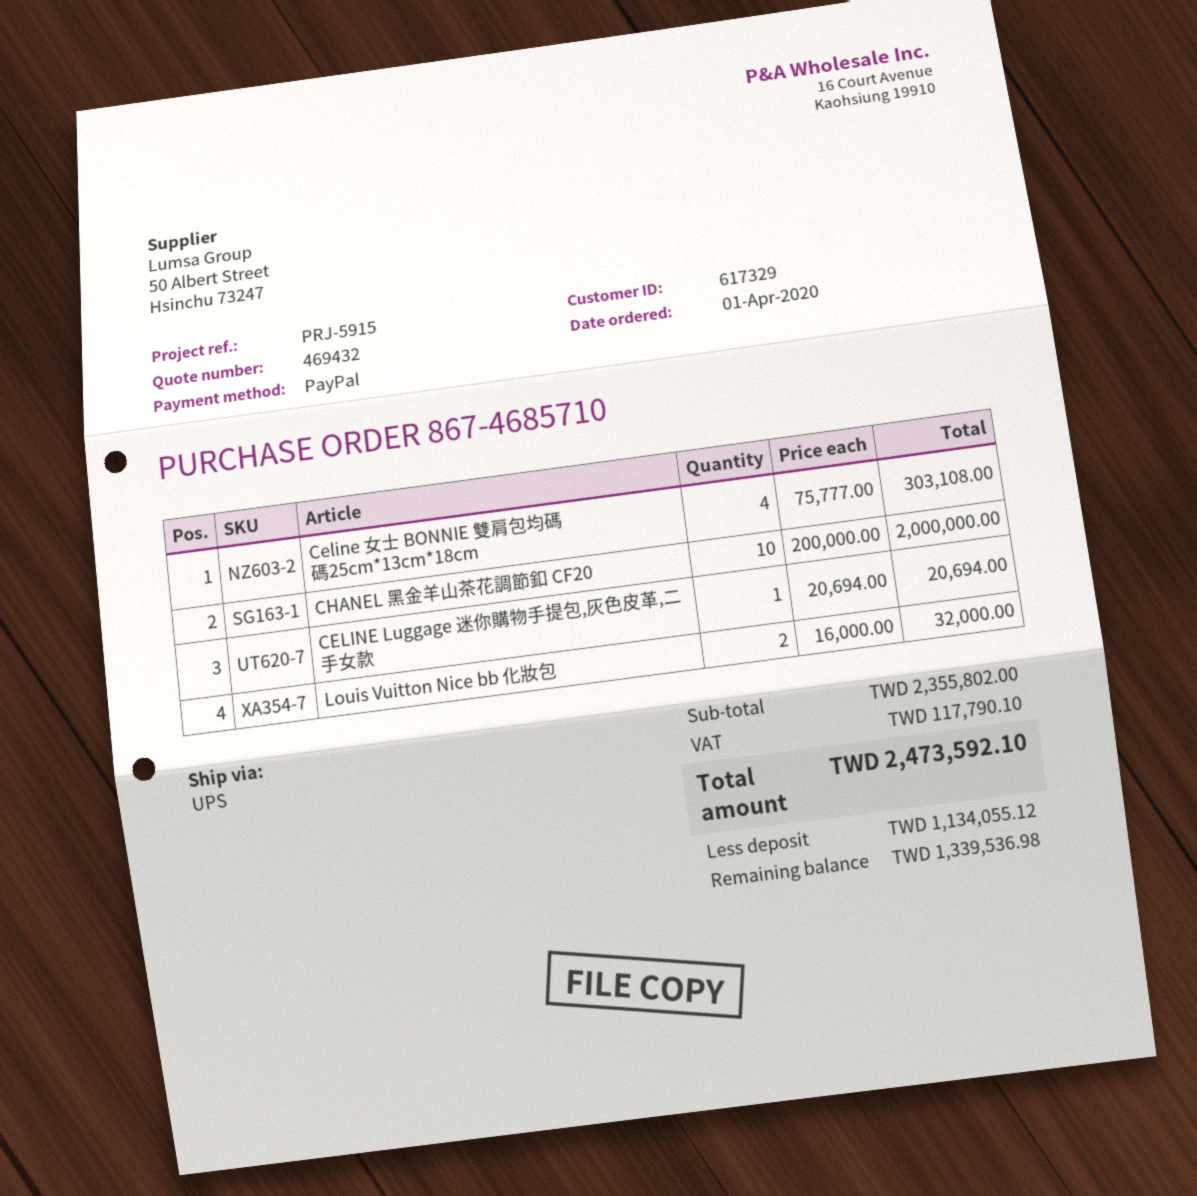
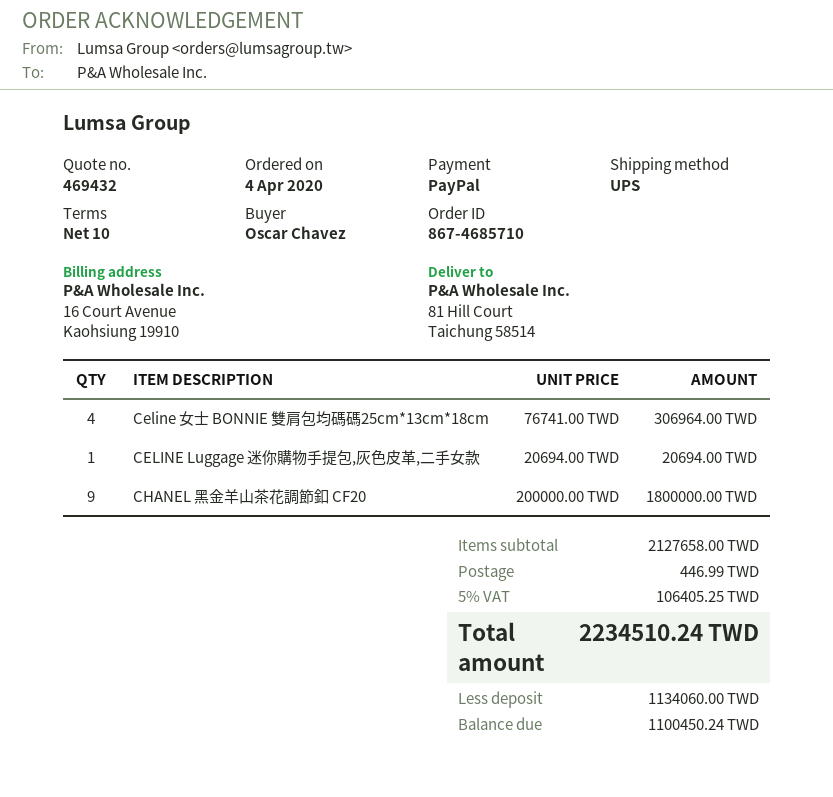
order date: 2020-04-01 -> 2020-04-04
Celine 女士 BONNIE 雙肩包均碼碼25cm*13cm*18cm: 4 x 75777.00 = 303108.00 -> 4 x 76741.00 = 306964.00
CHANEL 黑金羊山茶花調節釦 CF20: 10 x 200000.00 = 2000000.00 -> 9 x 200000.00 = 1800000.00
Louis Vuitton Nice bb 化妝包: 2 x 16000.00 = 32000.00 -> none
subtotal: 2355802.00 -> 2127658.00
shipping: none -> 446.99
tax: 117790.10 -> 106405.25
total: 2473592.10 -> 2234510.24
deposit: 1134055.12 -> 1134060.00
balance: 1339536.98 -> 1100450.24

